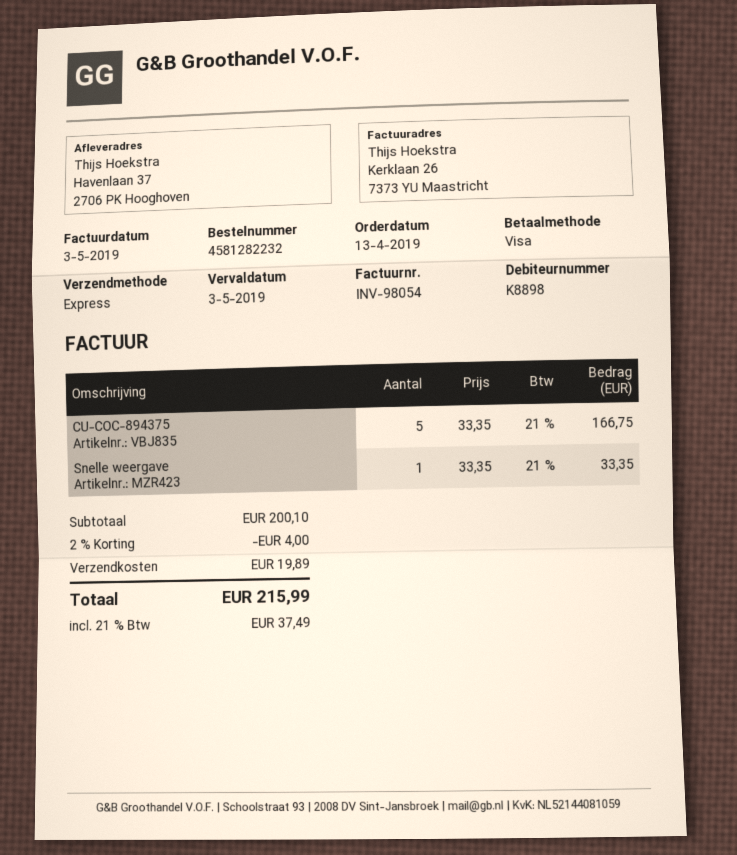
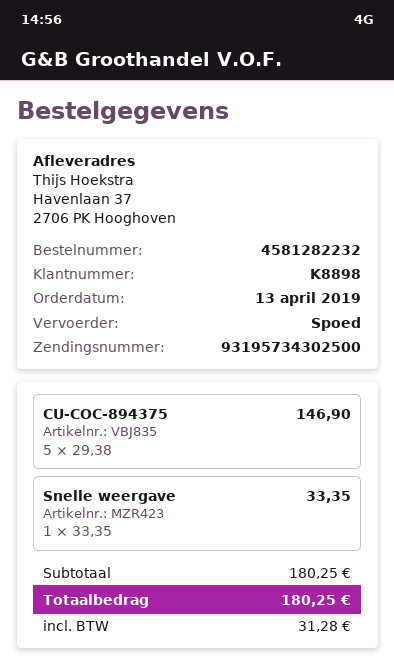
CU-COC-894375: 5 x 33.35 = 166.75 -> 5 x 29.38 = 146.90
subtotal: 200.10 -> 180.25
discount: 2% = 4.00 -> none
shipping: 19.89 -> none
tax: 37.49 -> 31.28
total: 215.99 -> 180.25

